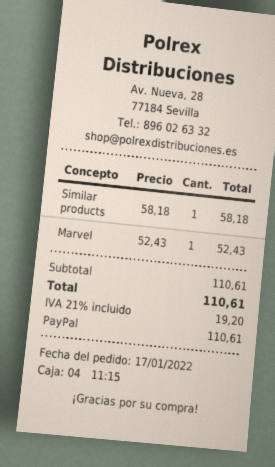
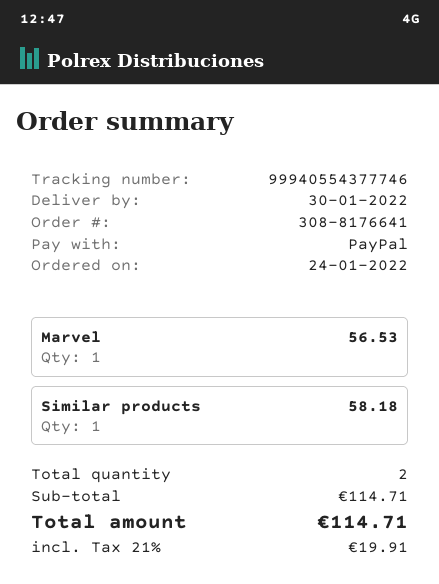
order date: 2022-01-17 -> 2022-01-24
Marvel: 1 for 52.43 -> 1 for 56.53
subtotal: 110.61 -> 114.71
tax: 21% = 19.20 -> 21% = 19.91
total: 110.61 -> 114.71

